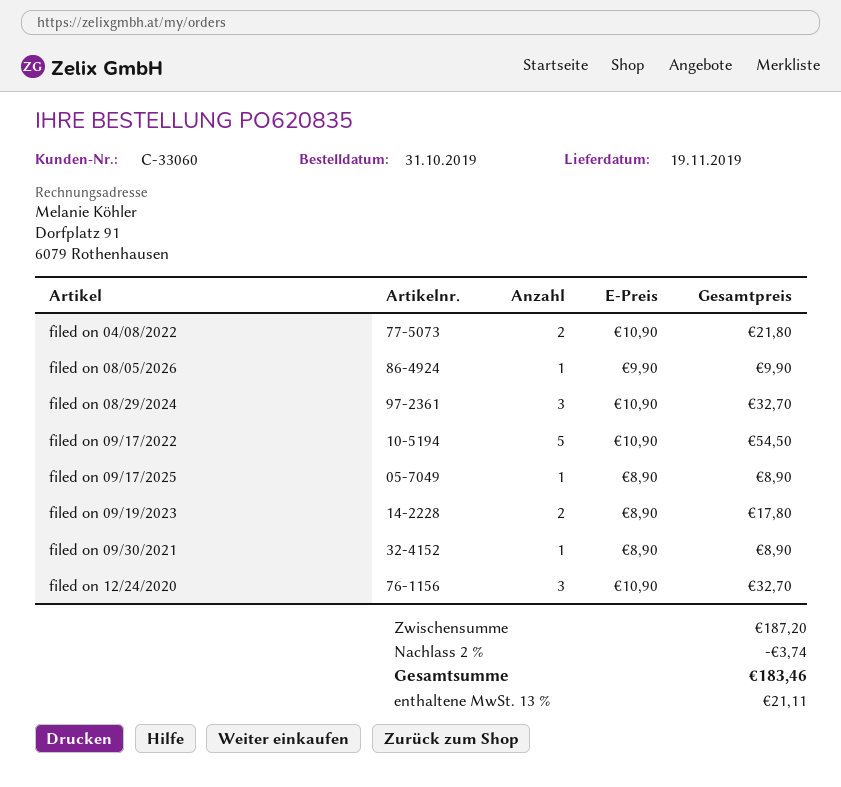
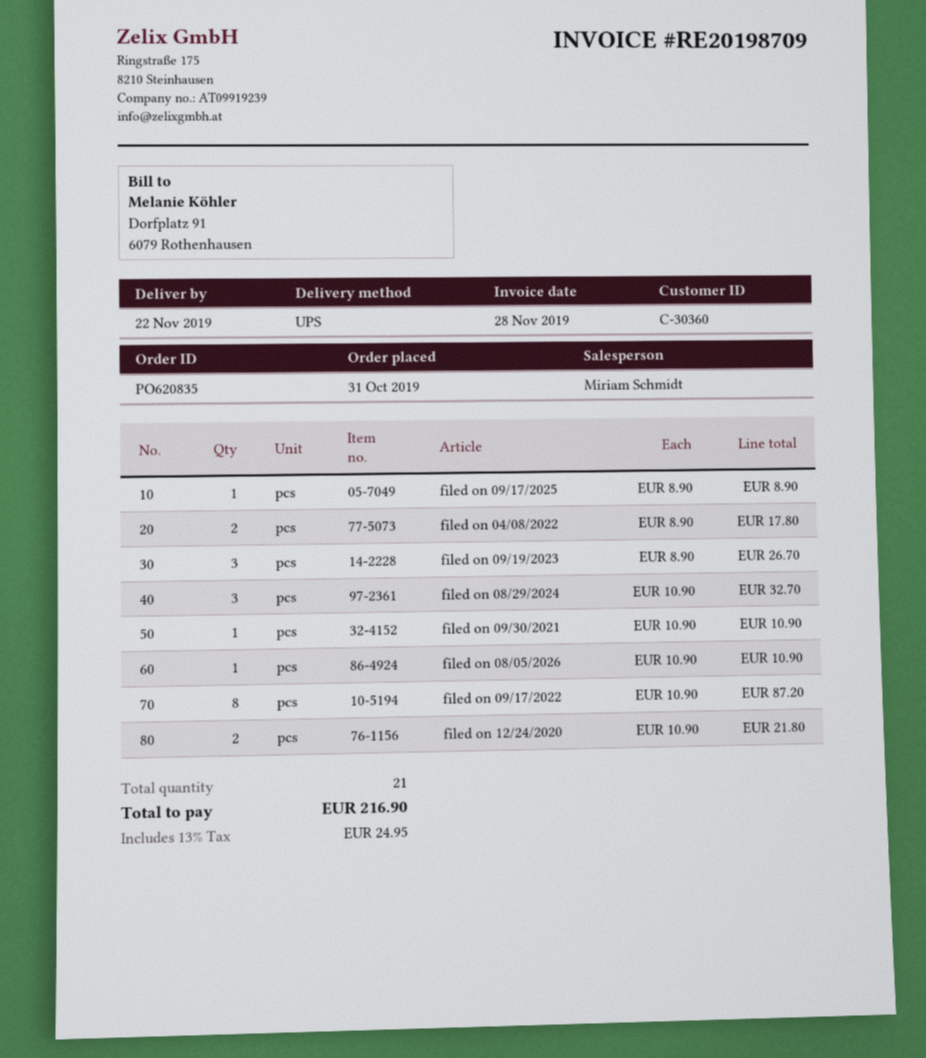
delivery date: 2019-11-19 -> 2019-11-22
customer number: C-33060 -> C-30360
filed on 04/08/2022: 2 x 10.90 = 21.80 -> 2 x 8.90 = 17.80
filed on 08/05/2026: 1 x 9.90 = 9.90 -> 1 x 10.90 = 10.90
filed on 09/17/2022: 5 x 10.90 = 54.50 -> 8 x 10.90 = 87.20
filed on 09/19/2023: 2 x 8.90 = 17.80 -> 3 x 8.90 = 26.70
filed on 09/30/2021: 1 x 8.90 = 8.90 -> 1 x 10.90 = 10.90
filed on 12/24/2020: 3 x 10.90 = 32.70 -> 2 x 10.90 = 21.80
discount: 2% = 3.74 -> none
tax: 13% = 21.11 -> 13% = 24.95
total: 183.46 -> 216.90

